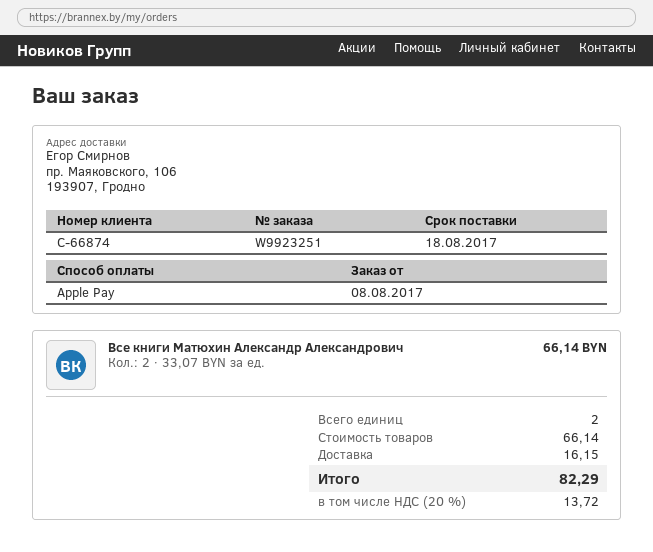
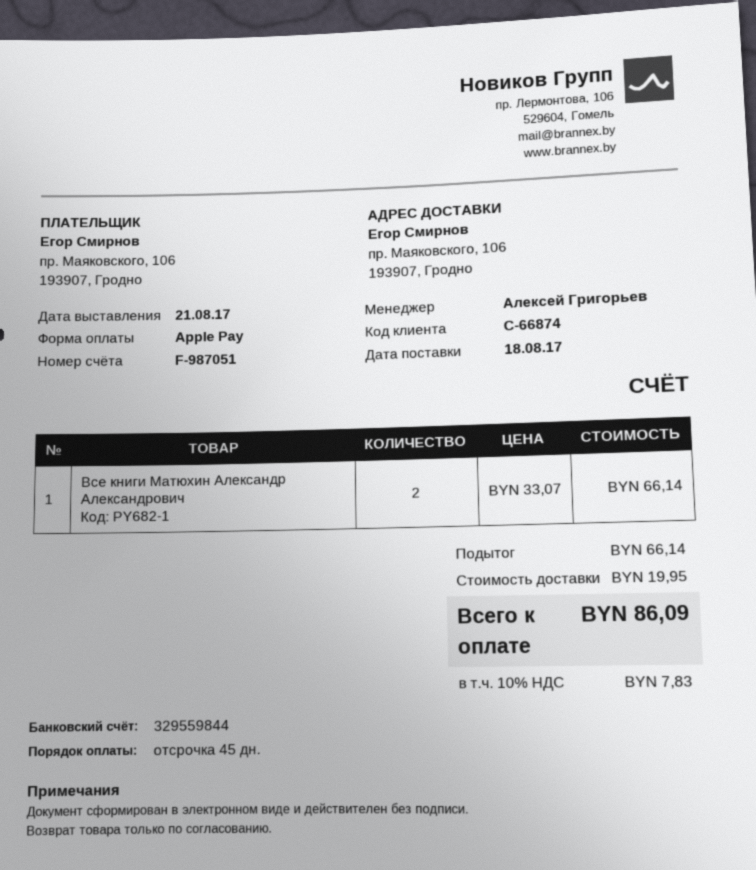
shipping: 16.15 -> 19.95
tax: 20% = 13.72 -> 10% = 7.83
total: 82.29 -> 86.09

